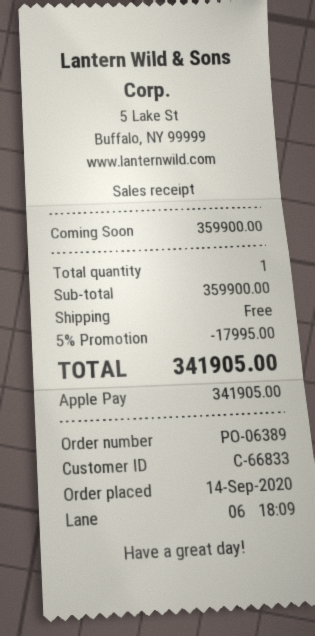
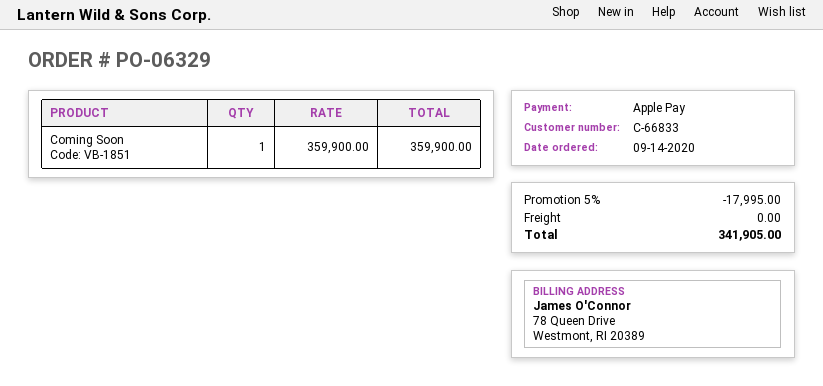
order number: PO-06389 -> PO-06329

